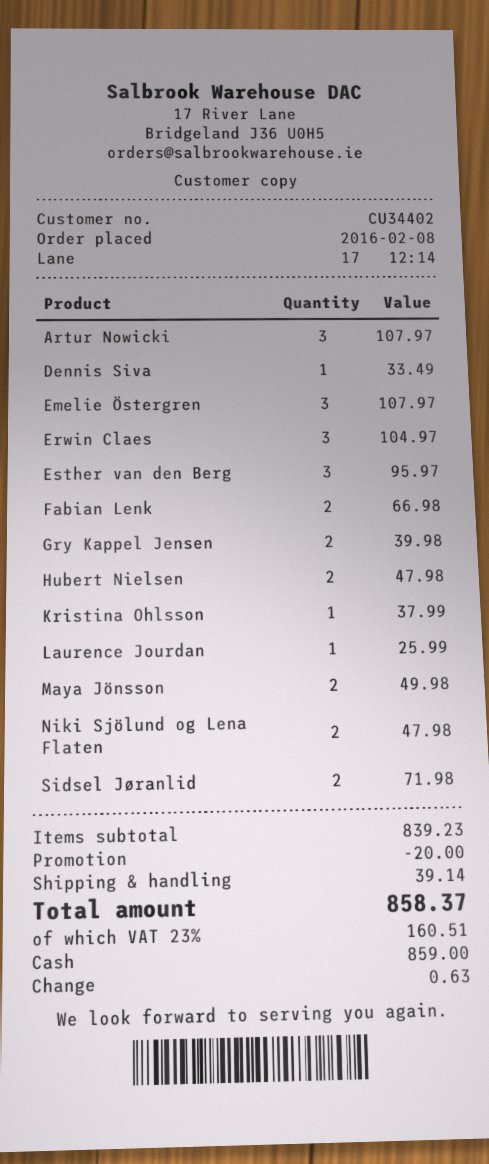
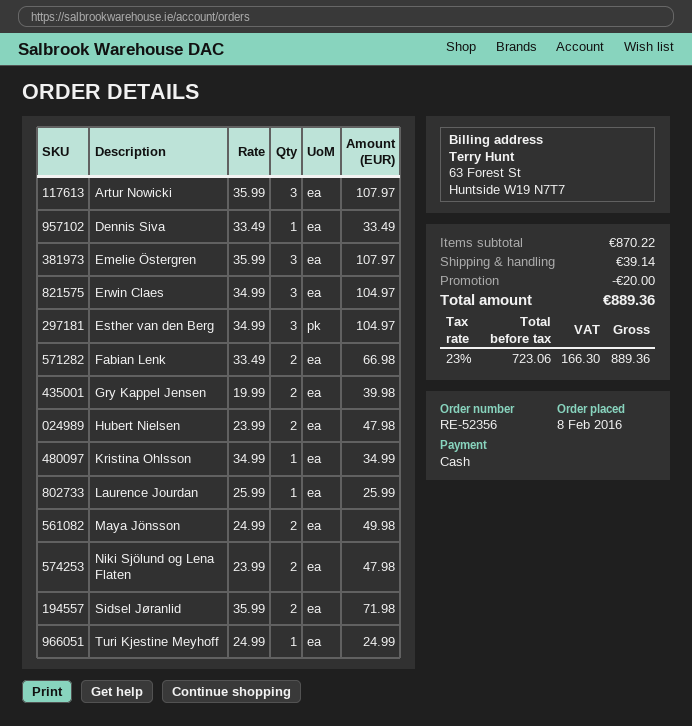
Esther van den Berg: 3 for 95.97 -> 3 for 104.97
Kristina Ohlsson: 1 for 37.99 -> 1 for 34.99
Turi Kjestine Meyhoff: none -> 1 for 24.99
subtotal: 839.23 -> 870.22
tax: 23% = 160.51 -> 23% = 166.30
total: 858.37 -> 889.36

